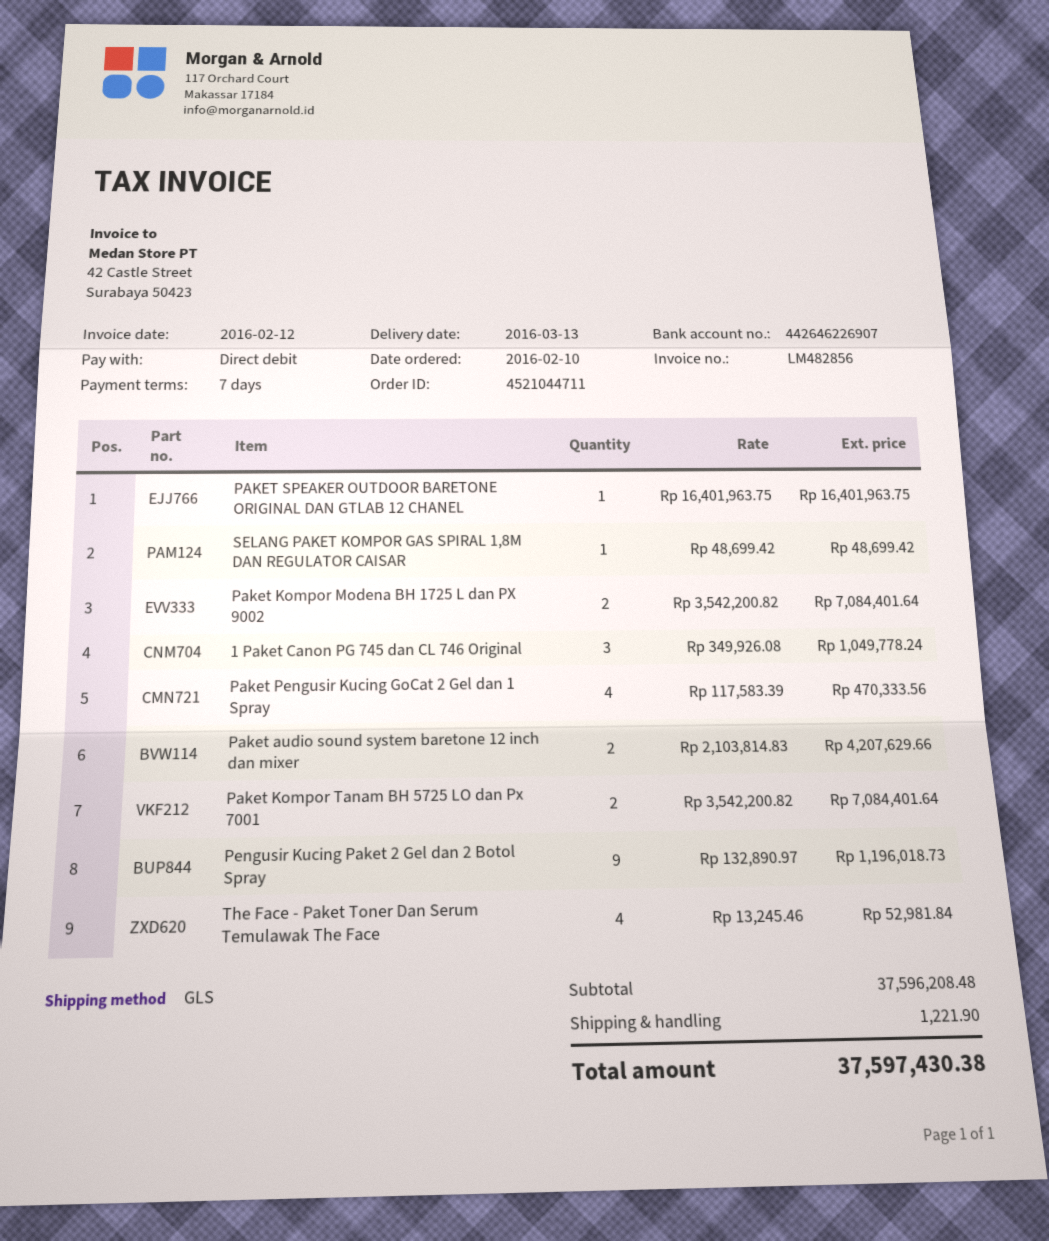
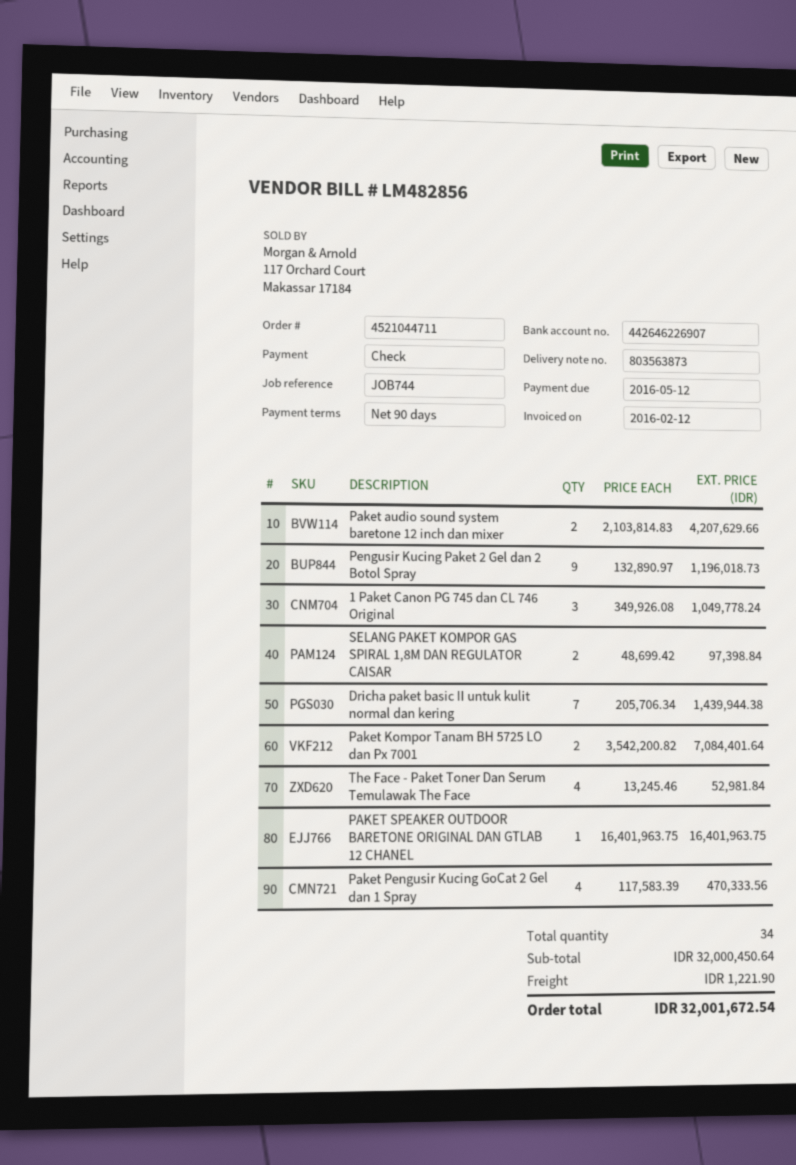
payment terms: 7 days -> 90 days
payment method: direct debit -> cheque
SELANG PAKET KOMPOR GAS SPIRAL 1,8M DAN REGULATOR CAISAR: 1 x 48699.42 = 48699.42 -> 2 x 48699.42 = 97398.84
Paket Kompor Modena BH 1725 L dan PX 9002: 2 x 3542200.82 = 7084401.64 -> none
Dricha paket basic II untuk kulit normal dan kering: none -> 7 x 205706.34 = 1439944.38
subtotal: 37596208.48 -> 32000450.64
total: 37597430.38 -> 32001672.54

